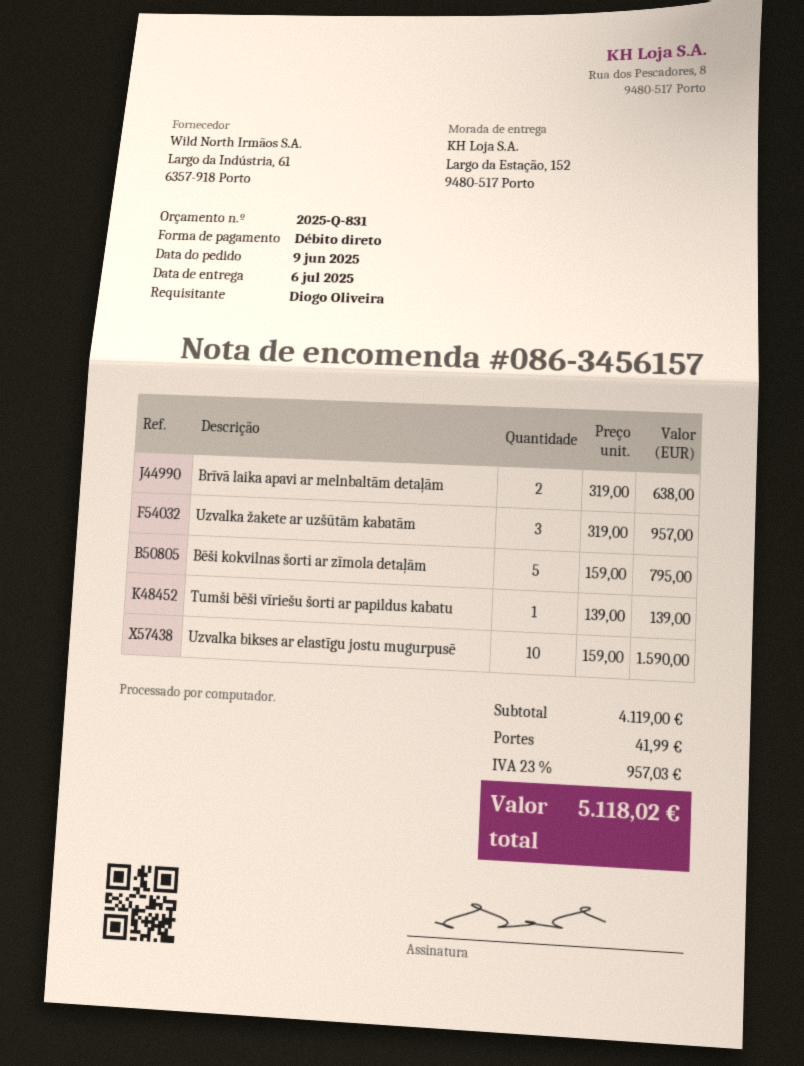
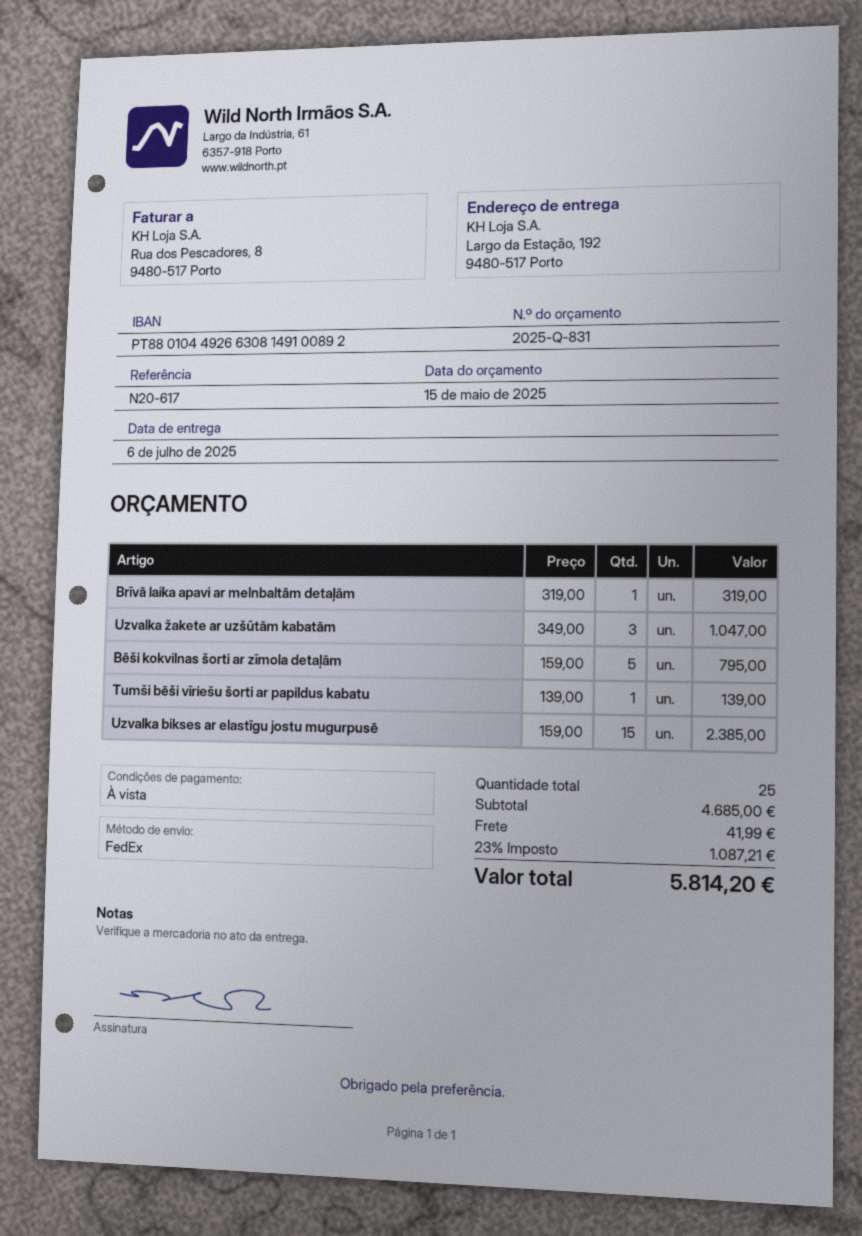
ship to: Largo da Estação, 152, 9480-517 Porto -> Largo da Estação, 192, 9480-517 Porto
Brīvā laika apavi ar melnbaltām detaļām: 2 x 319.00 = 638.00 -> 1 x 319.00 = 319.00
Uzvalka žakete ar uzšūtām kabatām: 3 x 319.00 = 957.00 -> 3 x 349.00 = 1047.00
Uzvalka bikses ar elastīgu jostu mugurpusē: 10 x 159.00 = 1590.00 -> 15 x 159.00 = 2385.00
subtotal: 4119.00 -> 4685.00
tax: 23% = 957.03 -> 23% = 1087.21
total: 5118.02 -> 5814.20

